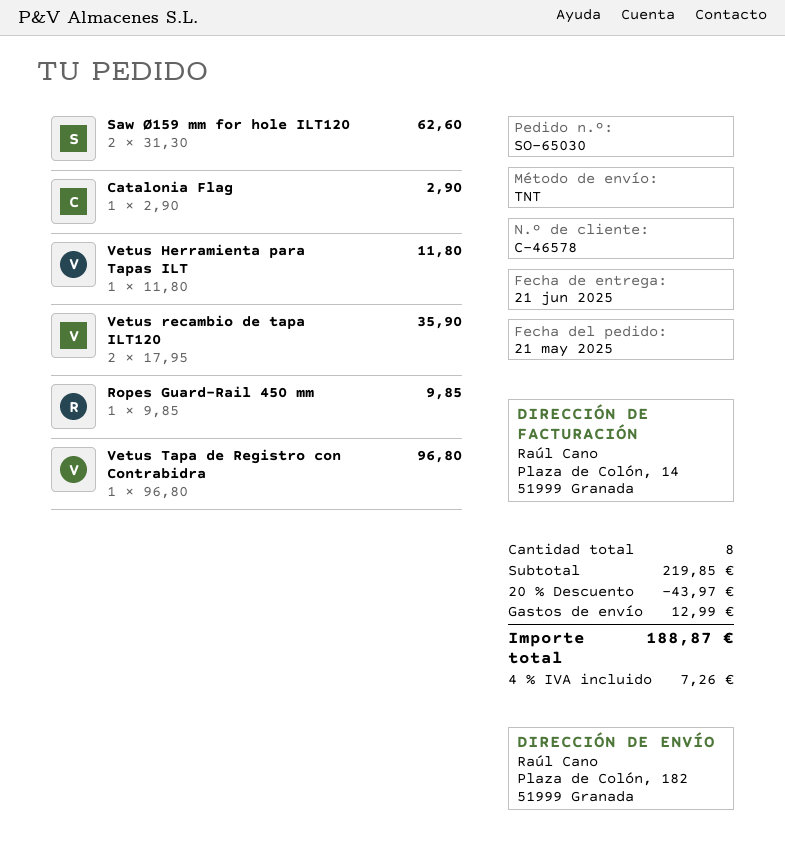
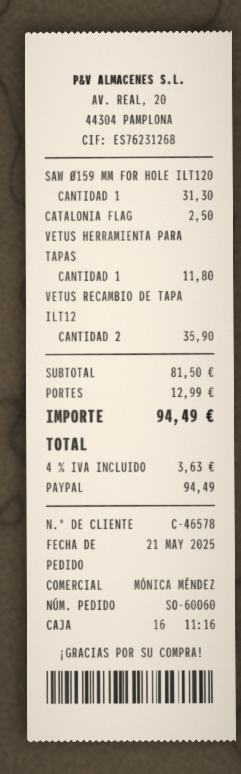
order number: SO-65030 -> SO-60060
Saw Ø159 mm for hole ILT120: 2 for 62.60 -> 1 for 31.30
Catalonia Flag: 1 for 2.90 -> 1 for 2.50
Ropes Guard-Rail 450 mm: 1 for 9.85 -> none
Vetus Tapa de Registro con Contrabidra: 1 for 96.80 -> none
subtotal: 219.85 -> 81.50
discount: 20% = 43.97 -> none
tax: 4% = 7.26 -> 4% = 3.63
total: 188.87 -> 94.49

